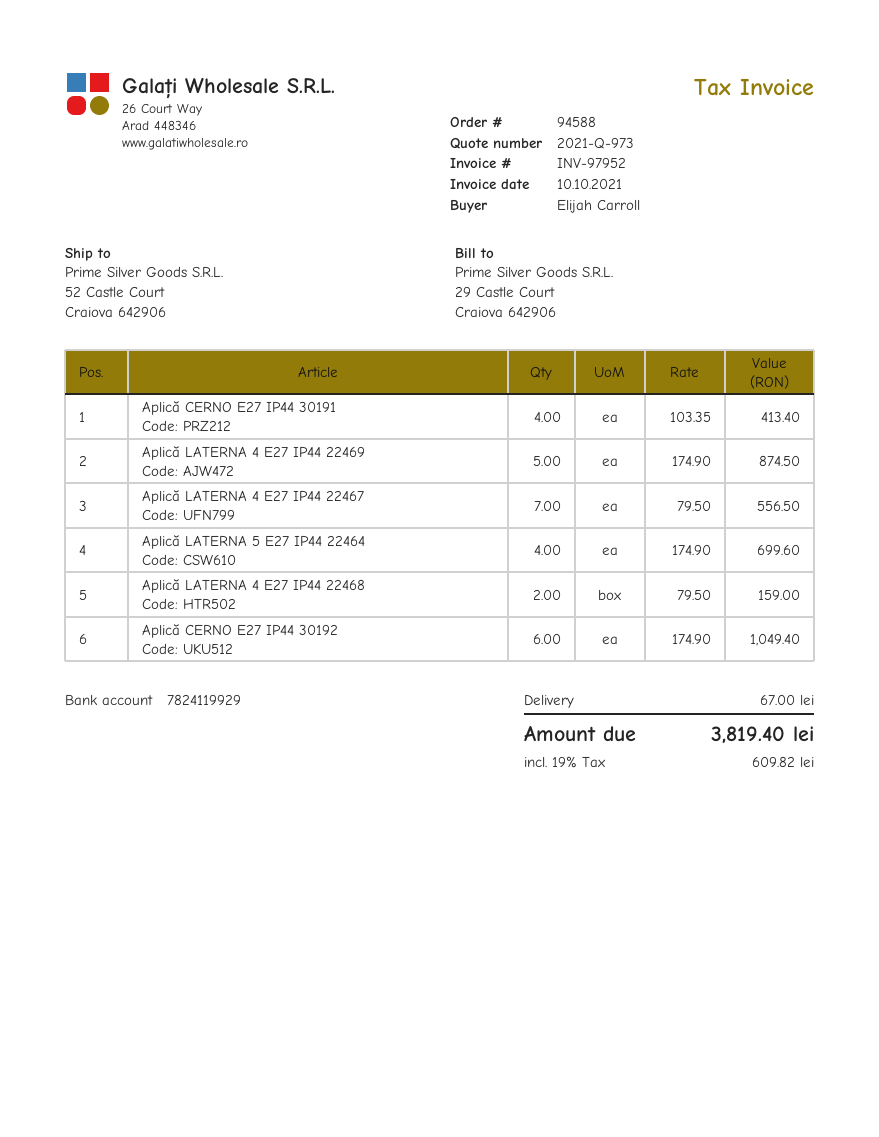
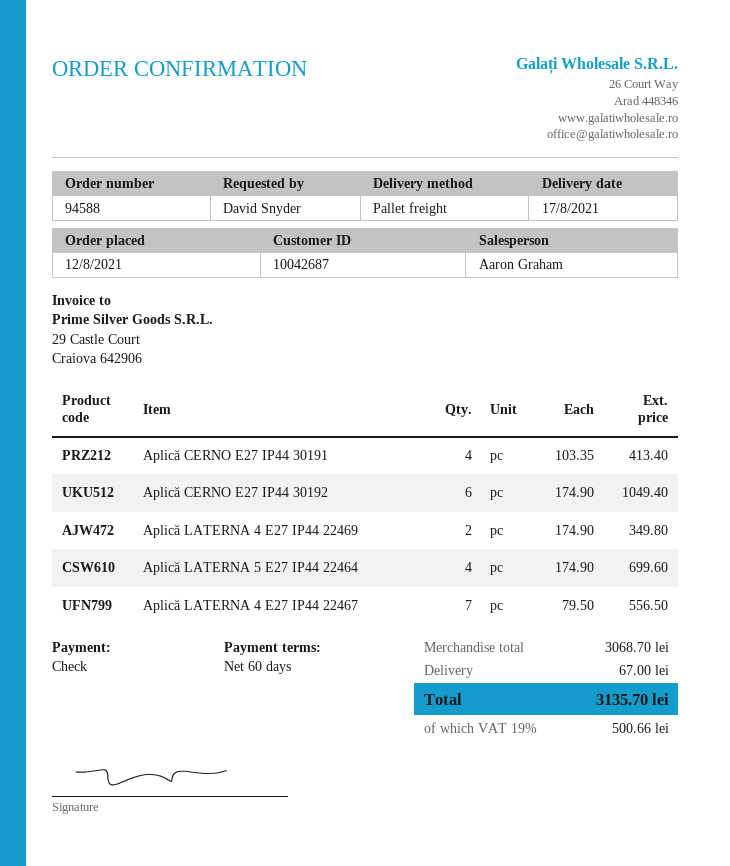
ordered by: Elijah Carroll -> David Snyder
Aplică LATERNA 4 E27 IP44 22469: 5 x 174.90 = 874.50 -> 2 x 174.90 = 349.80
Aplică LATERNA 4 E27 IP44 22468: 2 x 79.50 = 159.00 -> none
tax: 19% = 609.82 -> 19% = 500.66
total: 3819.40 -> 3135.70

